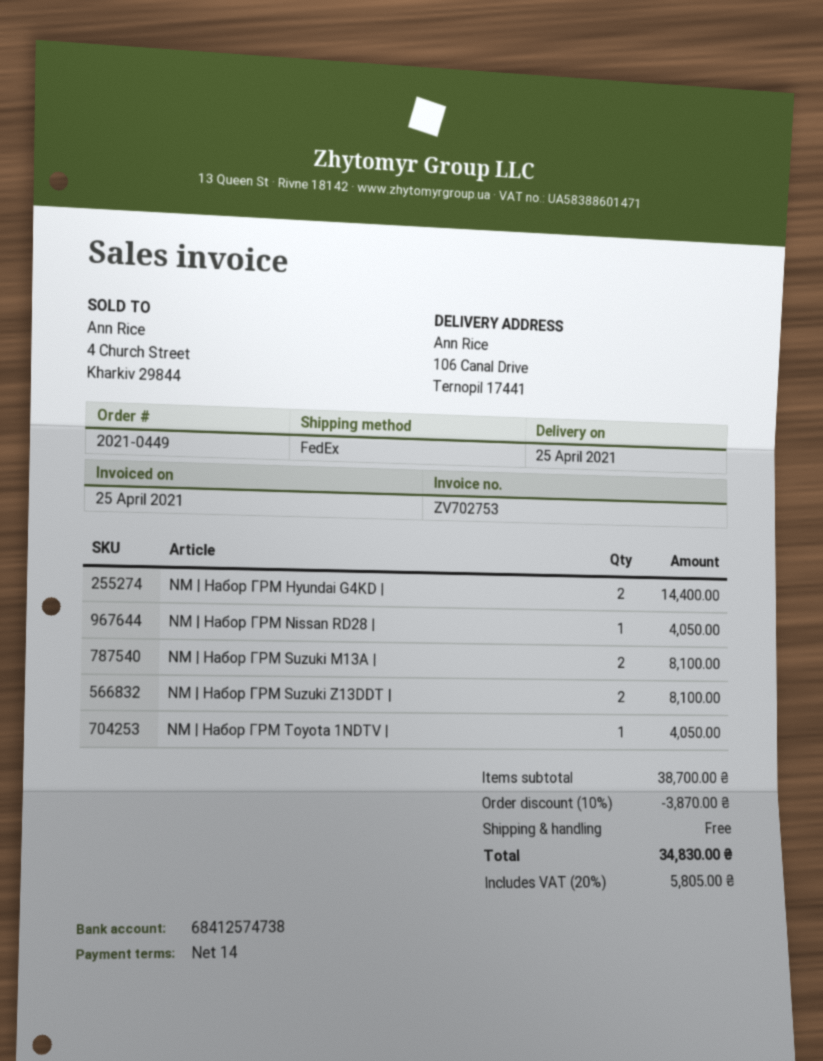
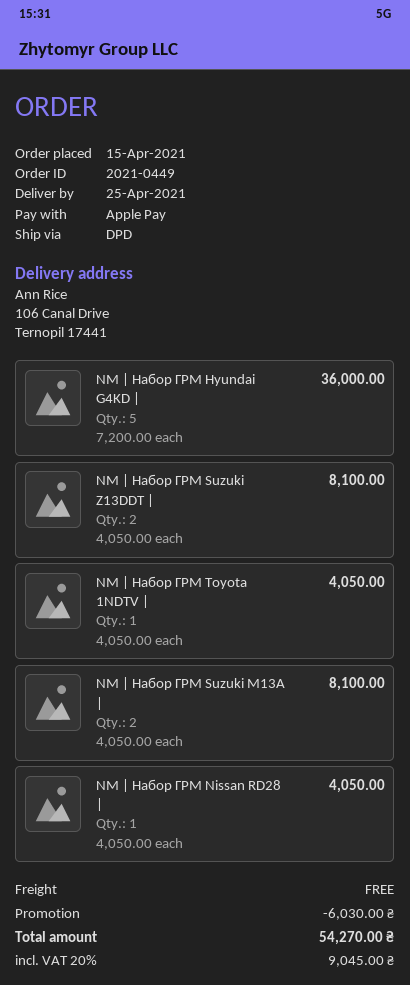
shipping method: FedEx -> DPD
NM | Набор ГРМ Hyundai G4KD |: 2 for 14400.00 -> 5 for 36000.00
discount: 3870.00 -> 6030.00
tax: 20% = 5805.00 -> 20% = 9045.00
total: 34830.00 -> 54270.00

